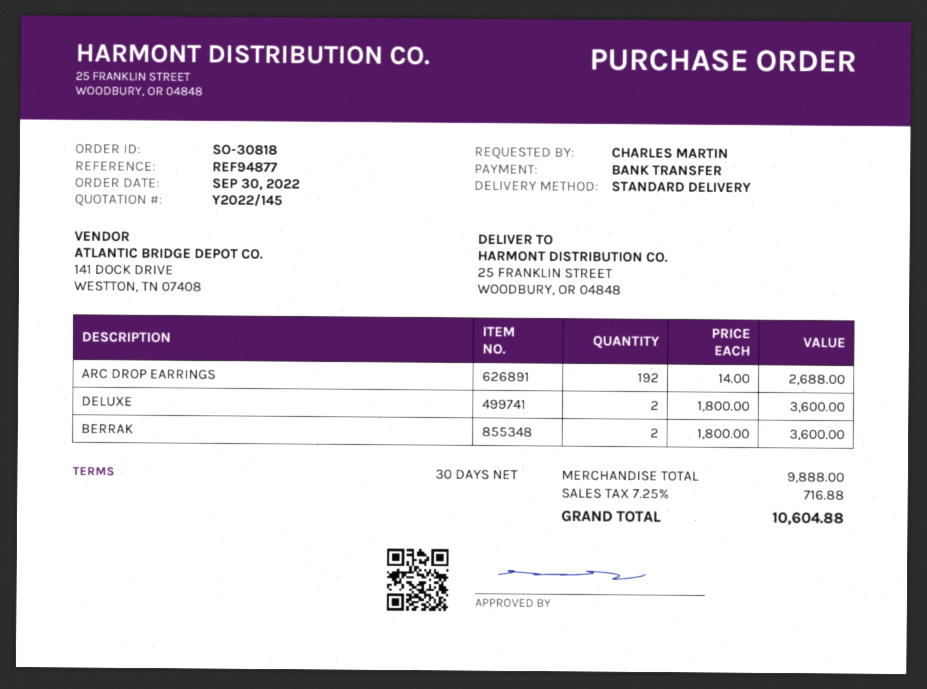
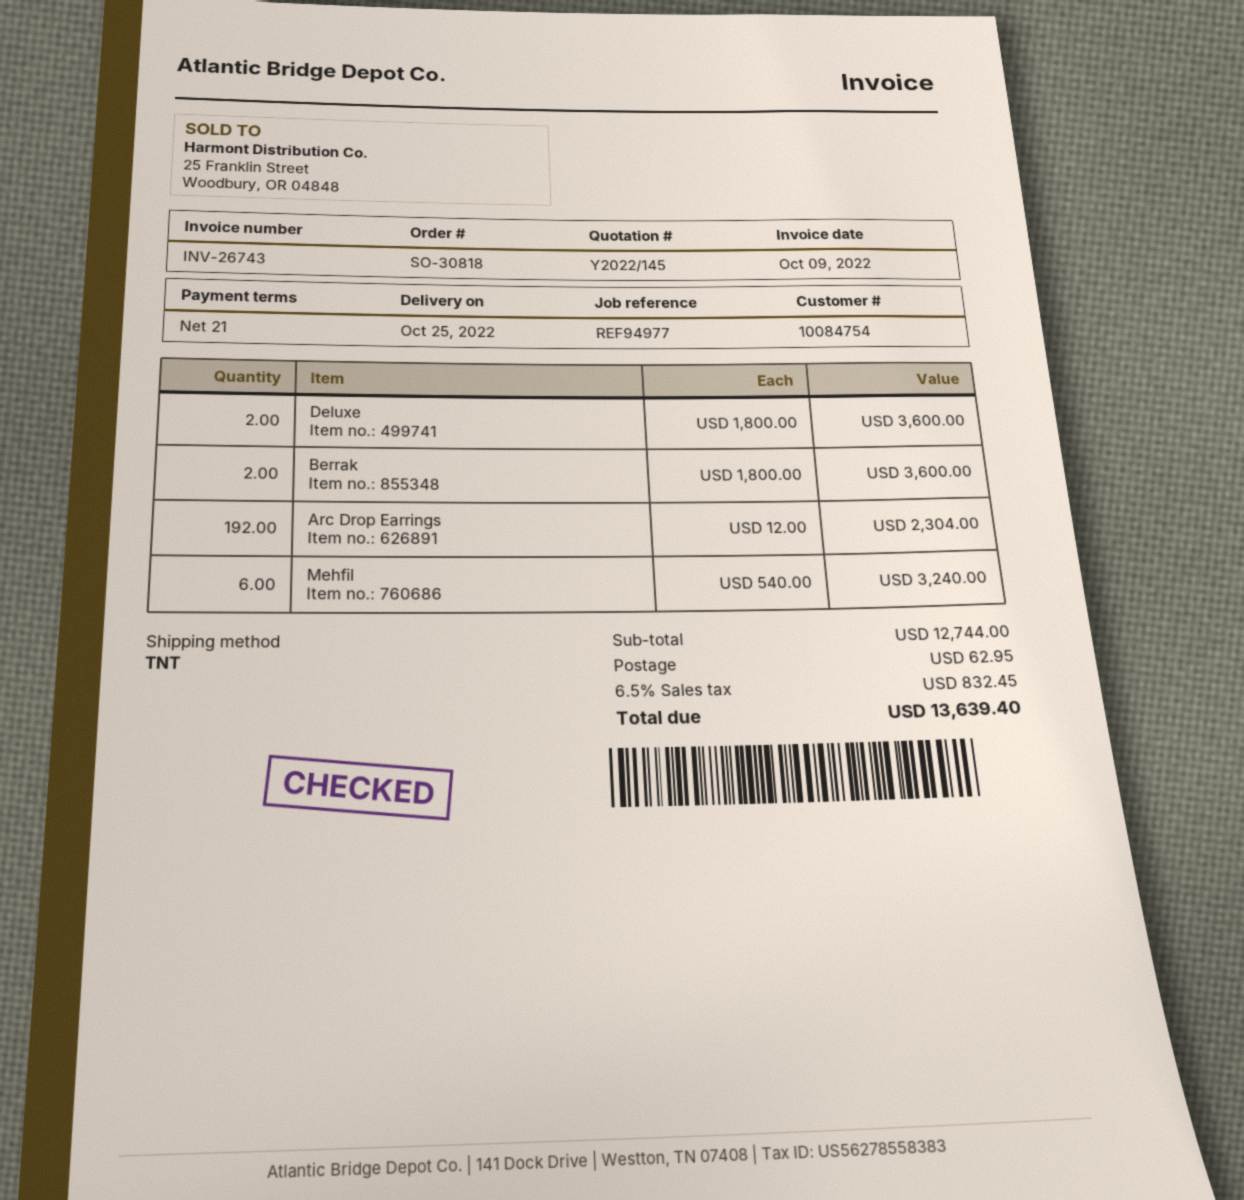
payment terms: 30 days -> 21 days
reference: REF94877 -> REF94977
shipping method: standard -> TNT
ARC DROP EARRINGS: 192 x 14.00 = 2688.00 -> 192 x 12.00 = 2304.00
Mehfil: none -> 6 x 540.00 = 3240.00
subtotal: 9888.00 -> 12744.00
shipping: none -> 62.95
tax: 7.25% = 716.88 -> 6.5% = 832.45
total: 10604.88 -> 13639.40

